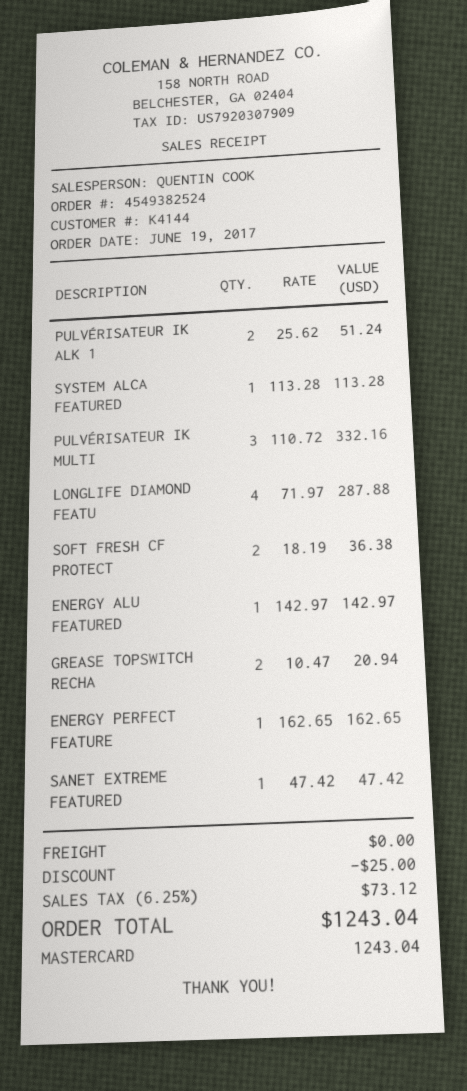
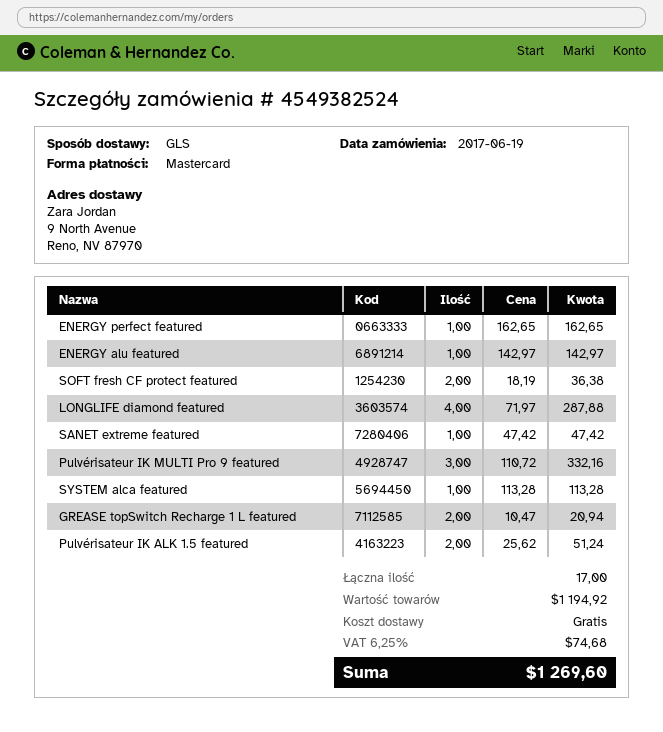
discount: 25.00 -> none
tax: 6.25% = 73.12 -> 6.25% = 74.68
total: 1243.04 -> 1269.60

